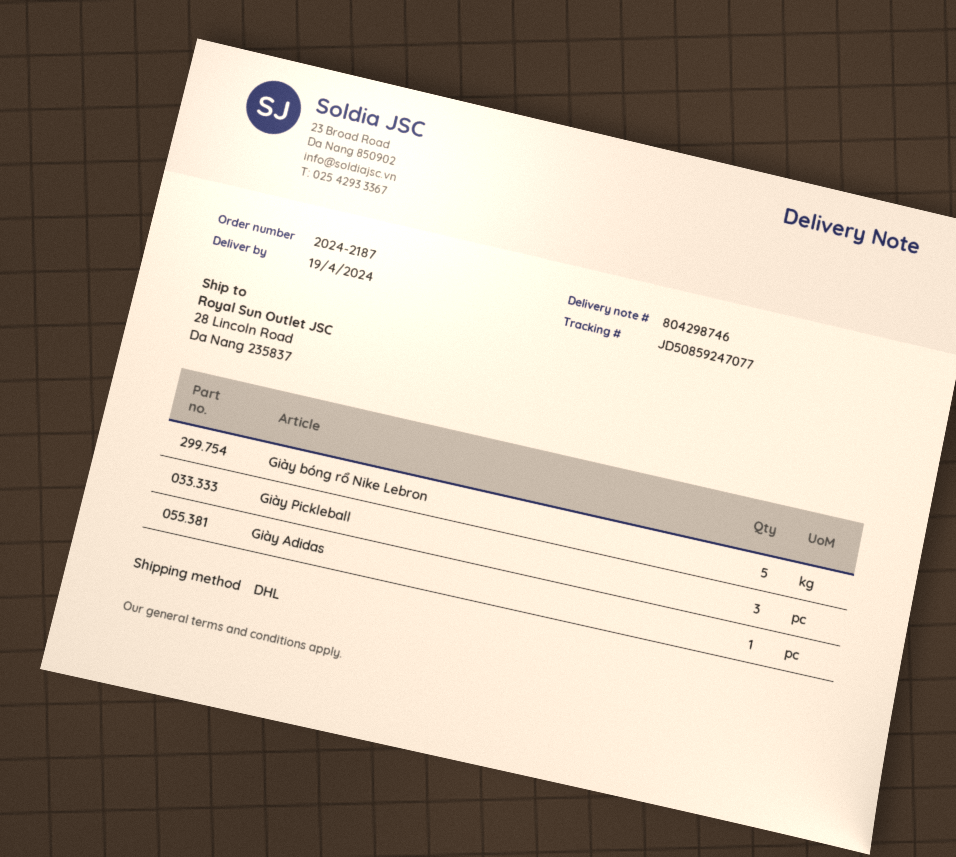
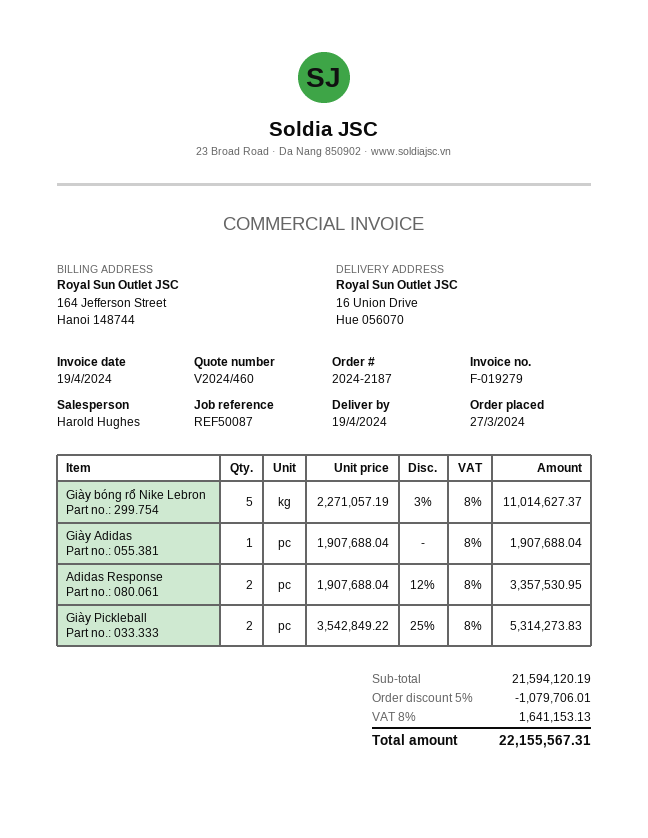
ship to: 28 Lincoln Road, Da Nang 235837 -> 16 Union Drive, Hue 056070
Giày Pickleball: 3 -> 2
Adidas Response: none -> 2

